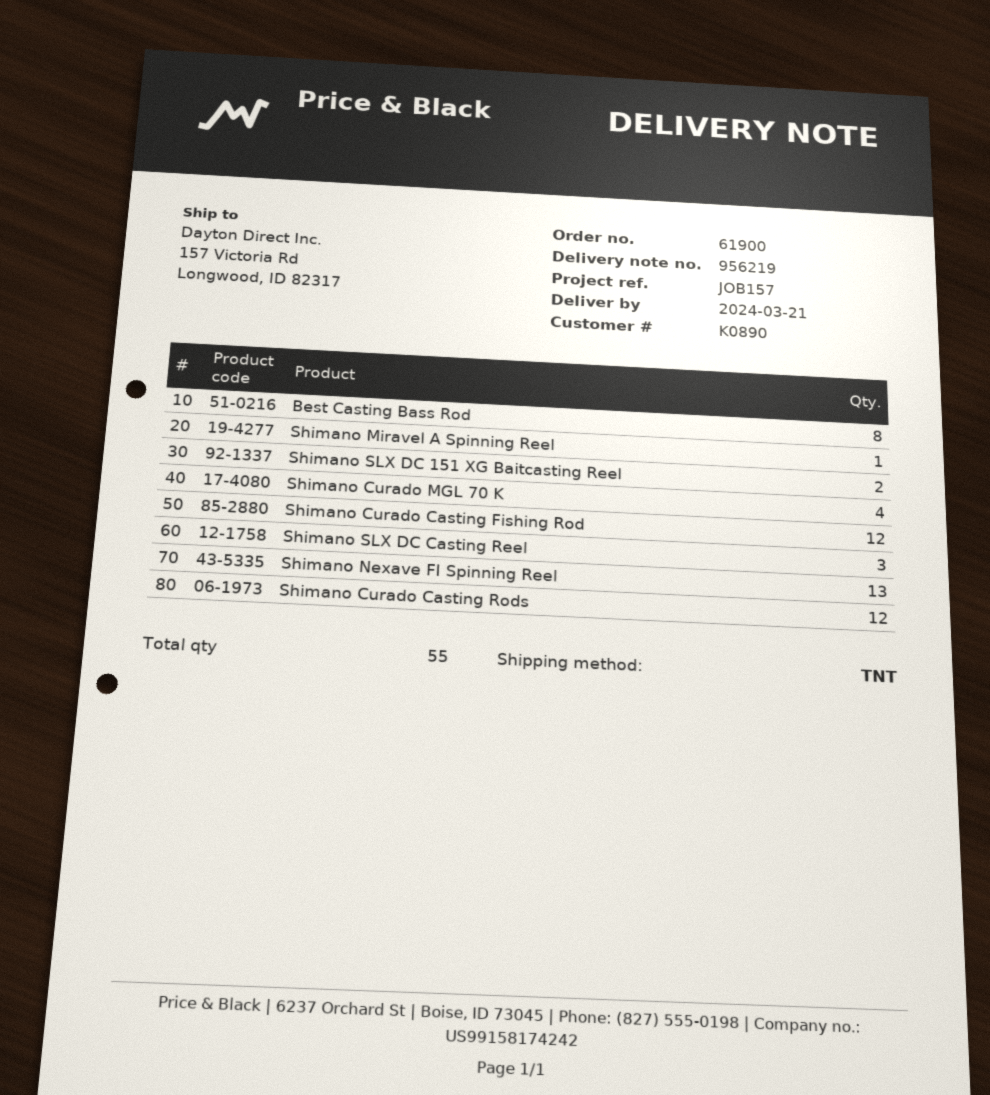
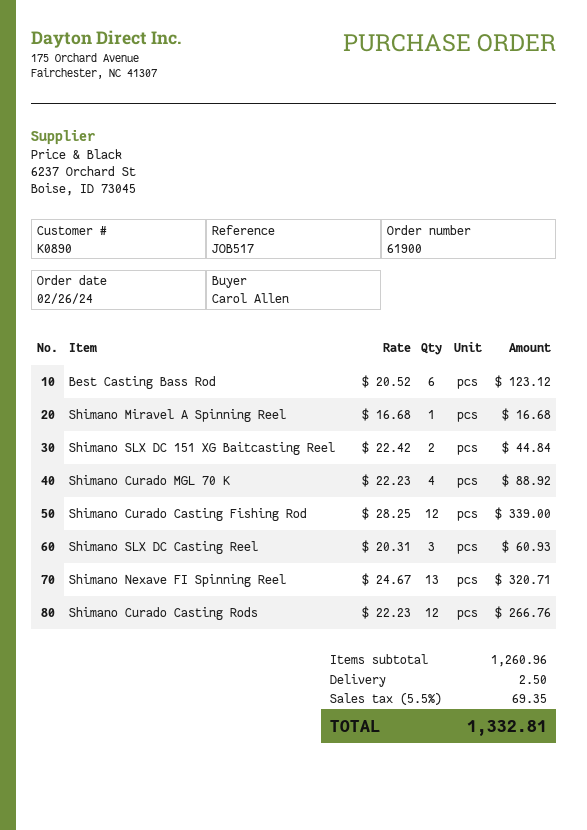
reference: JOB157 -> JOB517
Best Casting Bass Rod: 8 -> 6

